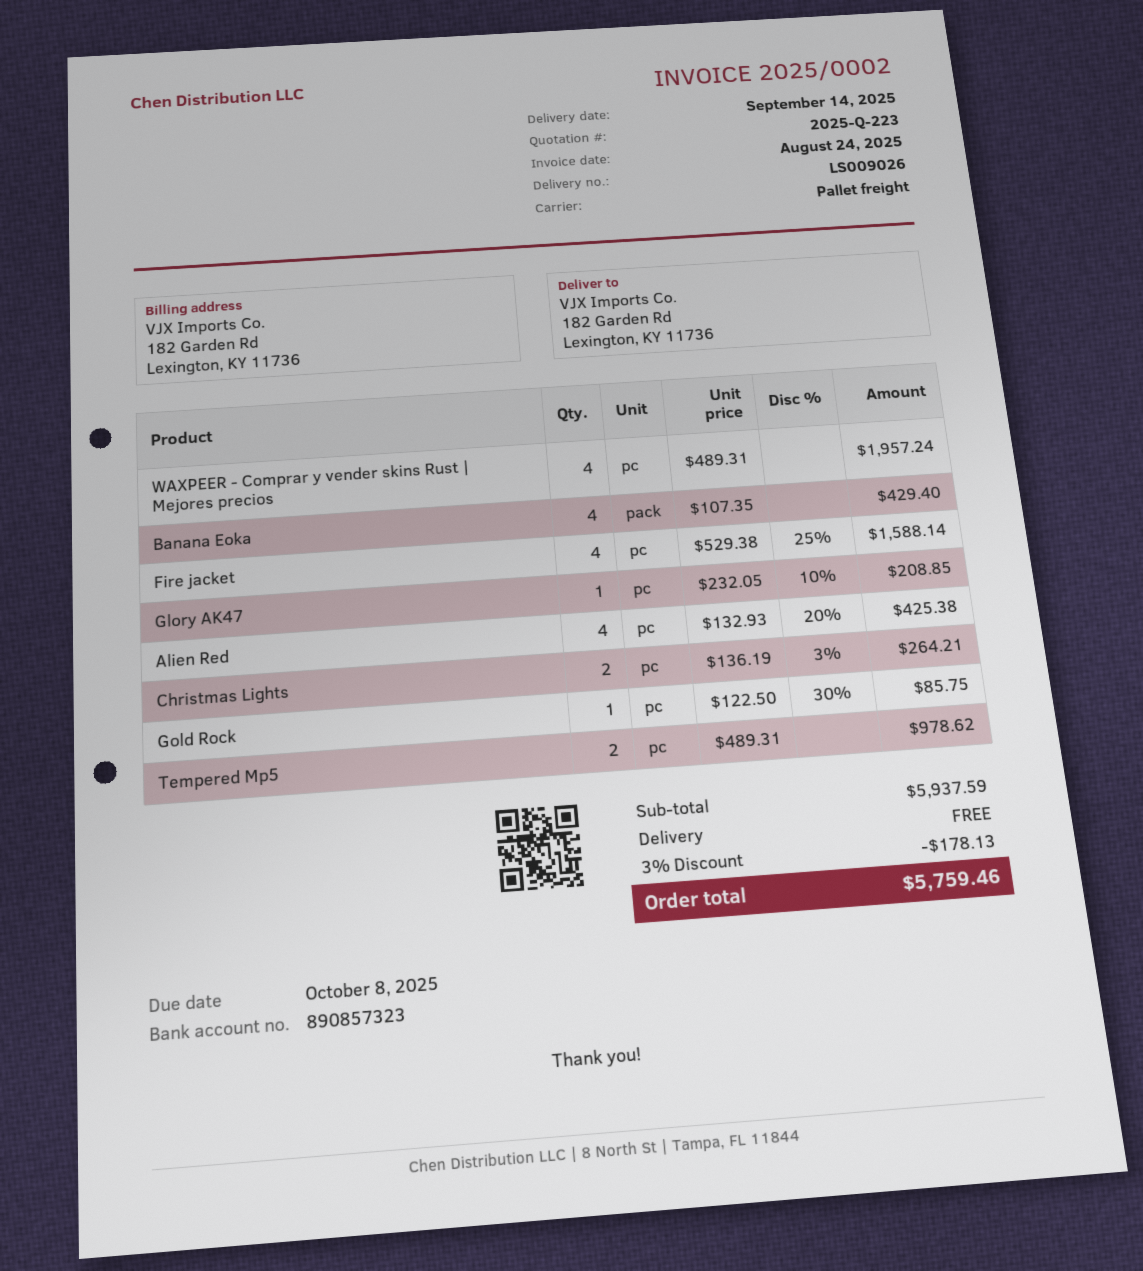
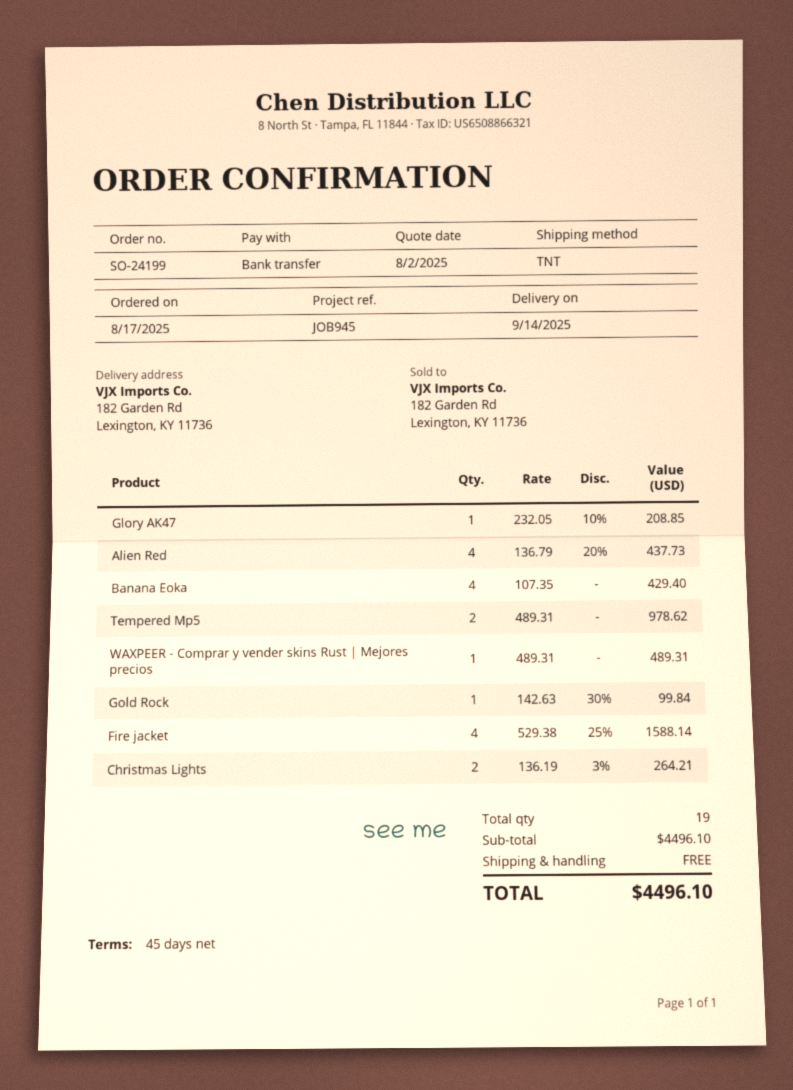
shipping method: pallet freight -> TNT
WAXPEER - Comprar y vender skins Rust | Mejores precios: 4 x 489.31 = 1957.24 -> 1 x 489.31 = 489.31
Alien Red: 4 x 132.93 - 20% = 425.38 -> 4 x 136.79 - 20% = 437.73
Gold Rock: 1 x 122.50 - 30% = 85.75 -> 1 x 142.63 - 30% = 99.84
subtotal: 5937.59 -> 4496.10
discount: 3% = 178.13 -> none
total: 5759.46 -> 4496.10

